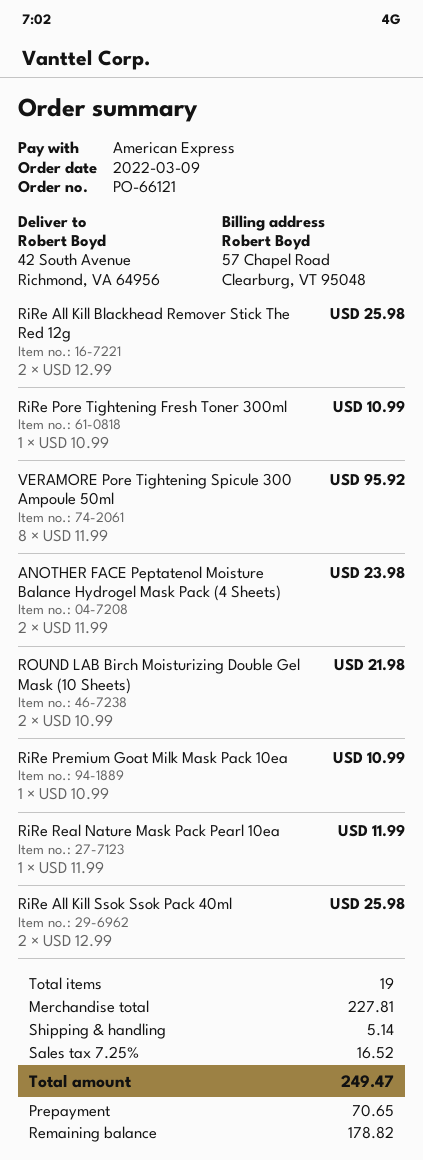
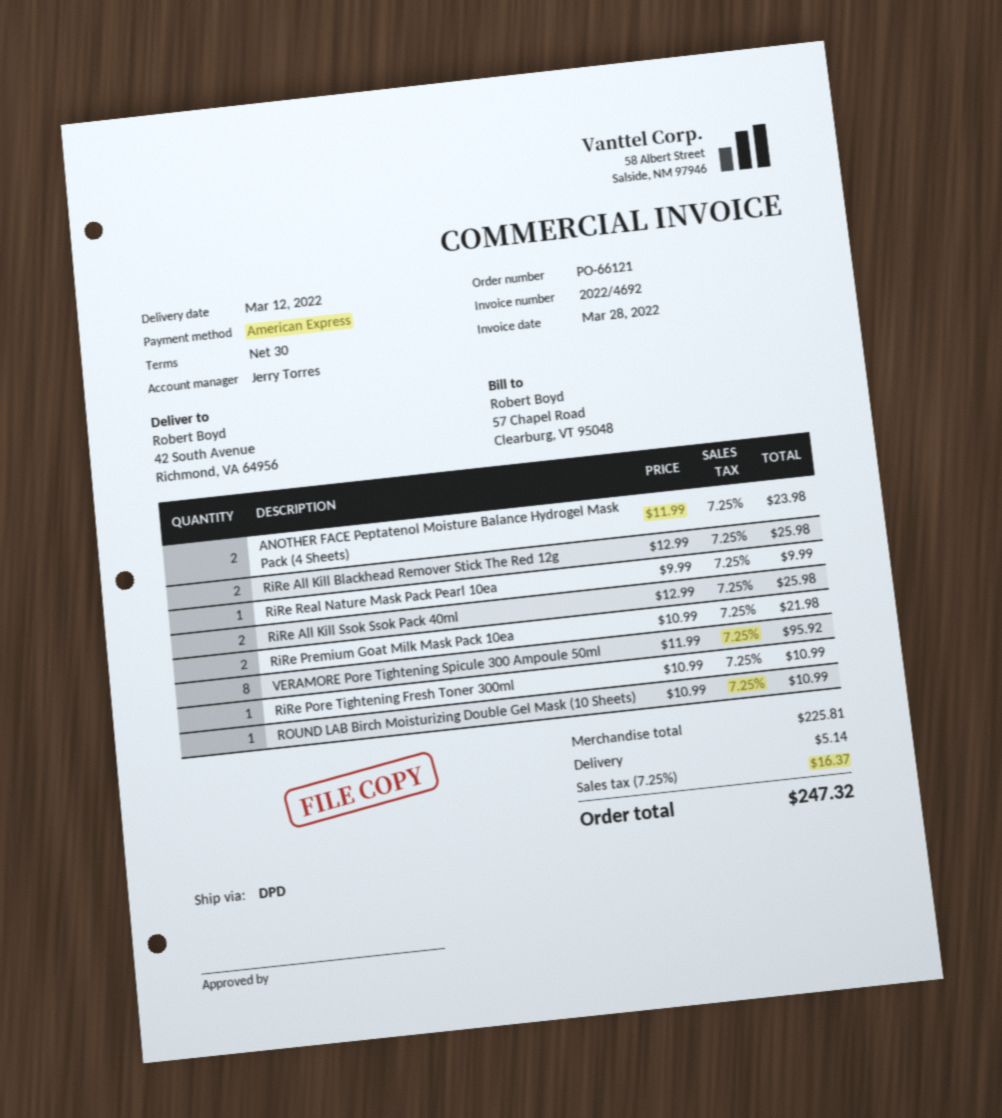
ROUND LAB Birch Moisturizing Double Gel Mask (10 Sheets): 2 x 10.99 = 21.98 -> 1 x 10.99 = 10.99
RiRe Premium Goat Milk Mask Pack 10ea: 1 x 10.99 = 10.99 -> 2 x 10.99 = 21.98
RiRe Real Nature Mask Pack Pearl 10ea: 1 x 11.99 = 11.99 -> 1 x 9.99 = 9.99
subtotal: 227.81 -> 225.81
tax: 7.25% = 16.52 -> 7.25% = 16.37
total: 249.47 -> 247.32

